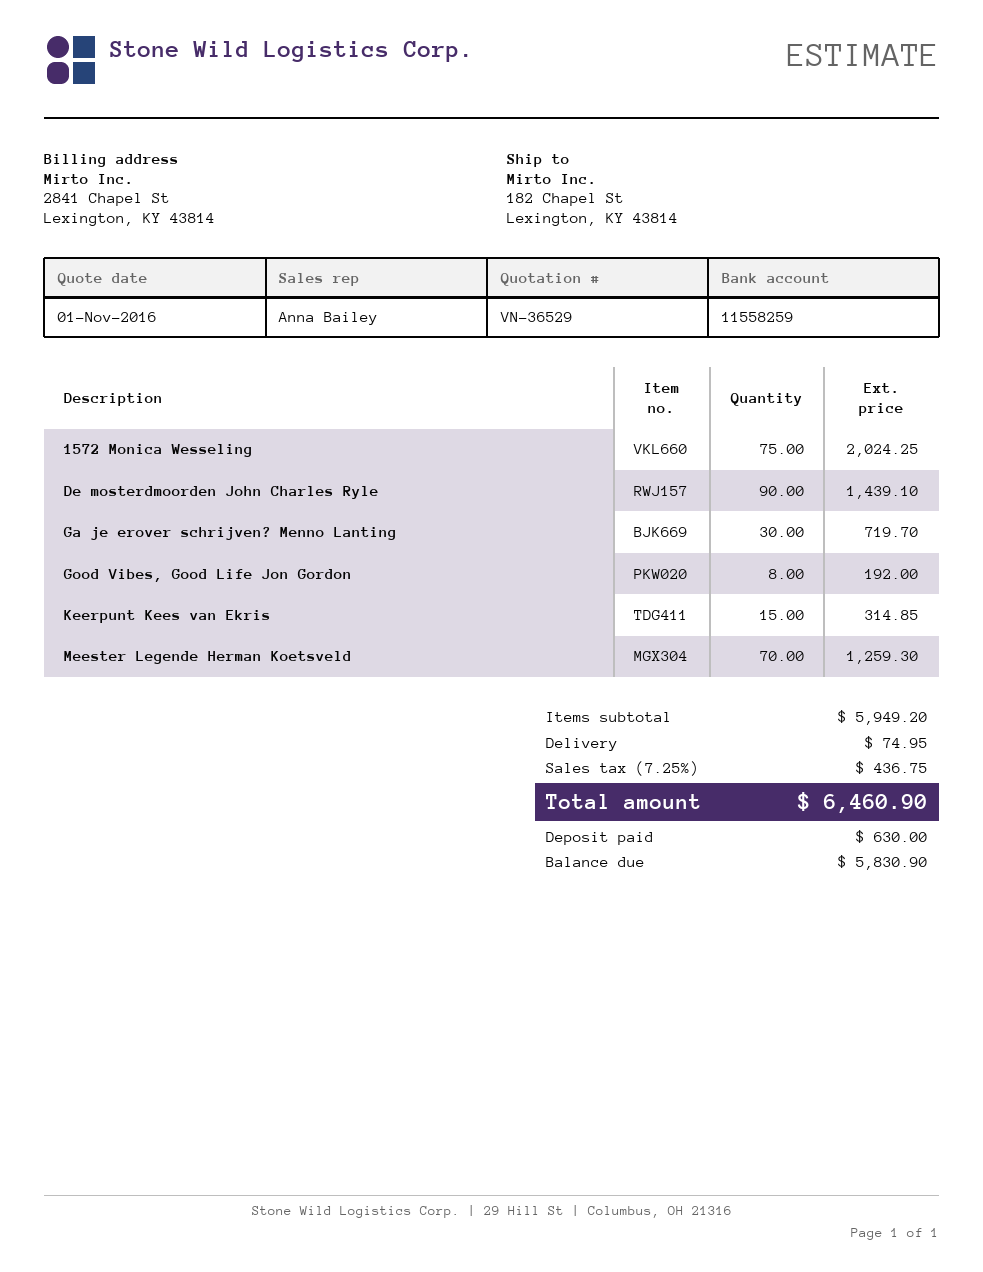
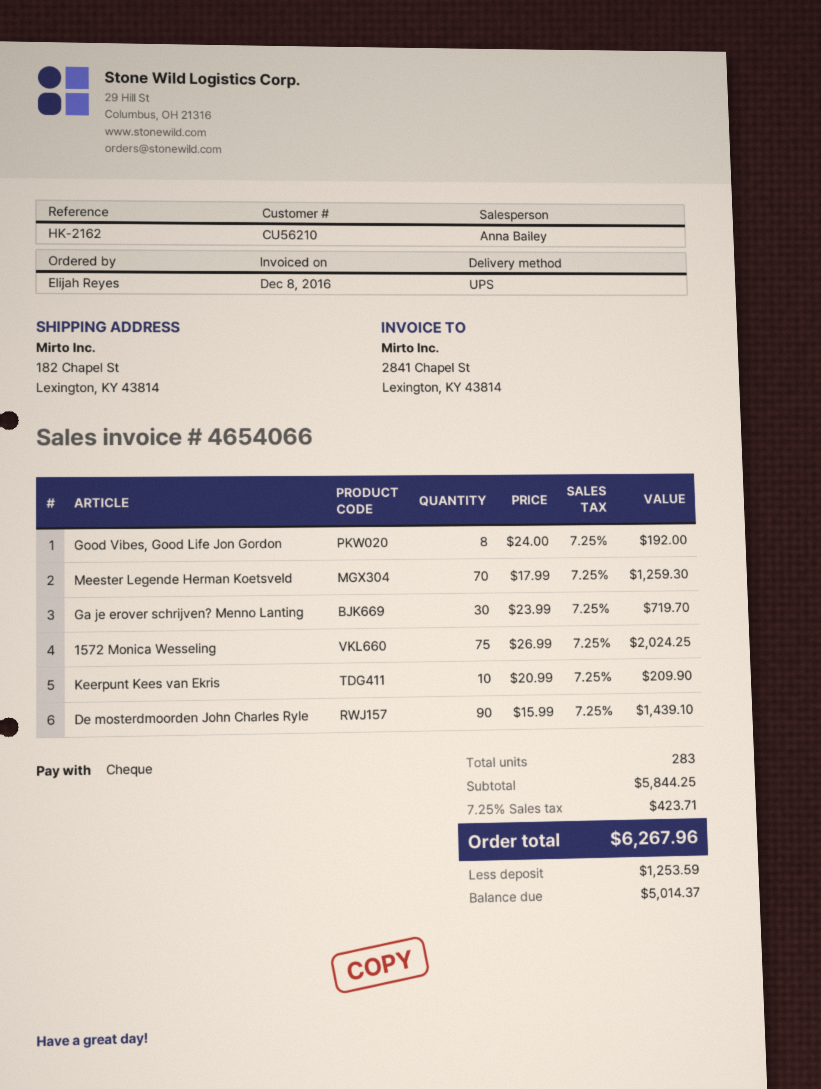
Keerpunt Kees van Ekris: 15 for 314.85 -> 10 for 209.90
subtotal: 5949.20 -> 5844.25
shipping: 74.95 -> none
tax: 7.25% = 436.75 -> 7.25% = 423.71
total: 6460.90 -> 6267.96
deposit: 630.00 -> 1253.59
balance: 5830.90 -> 5014.37

